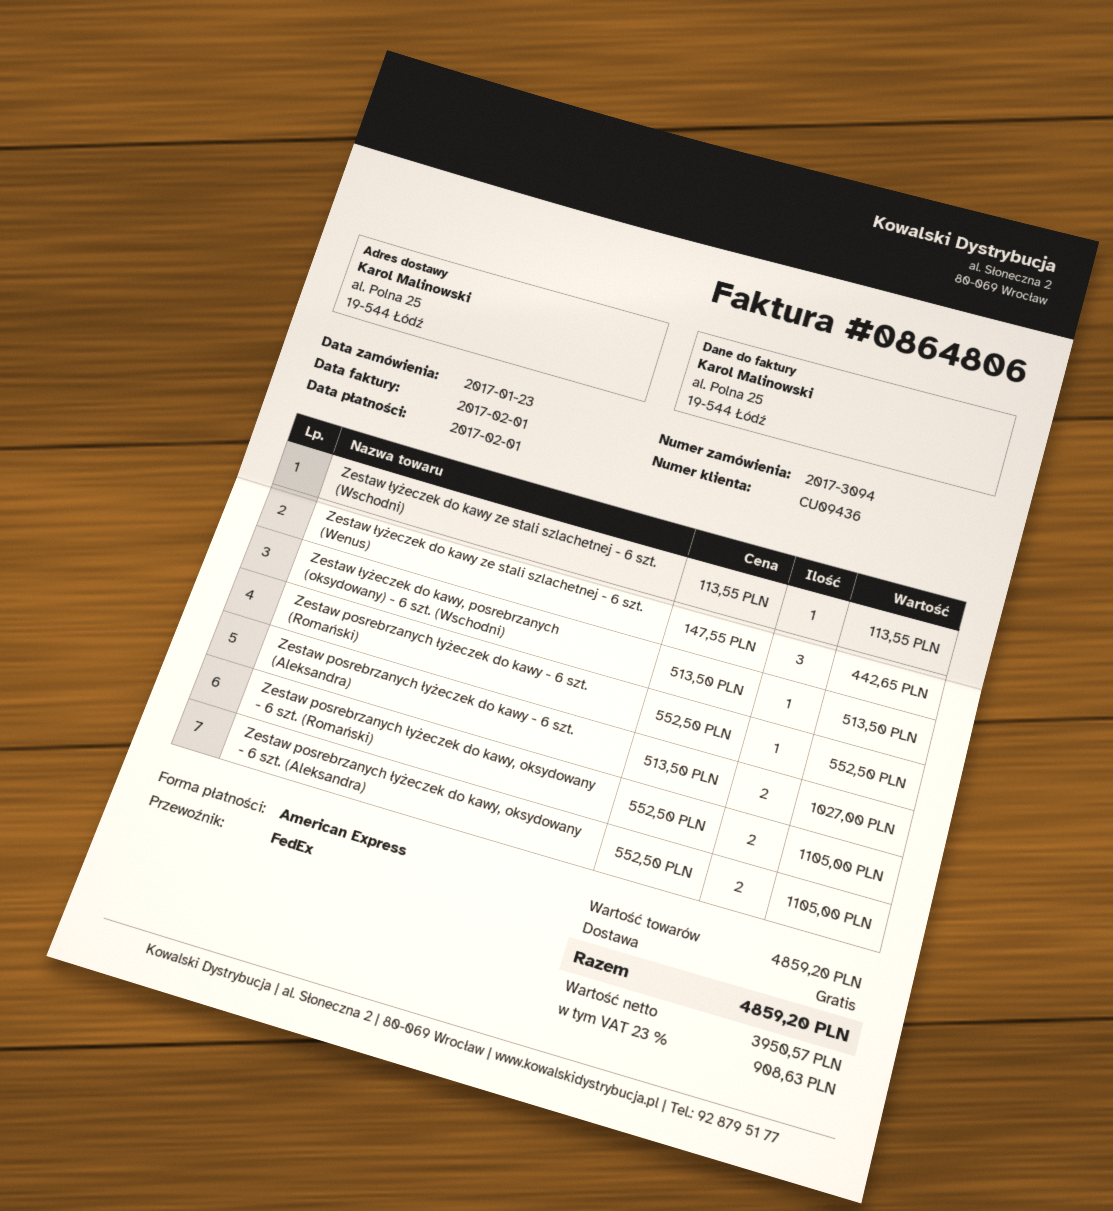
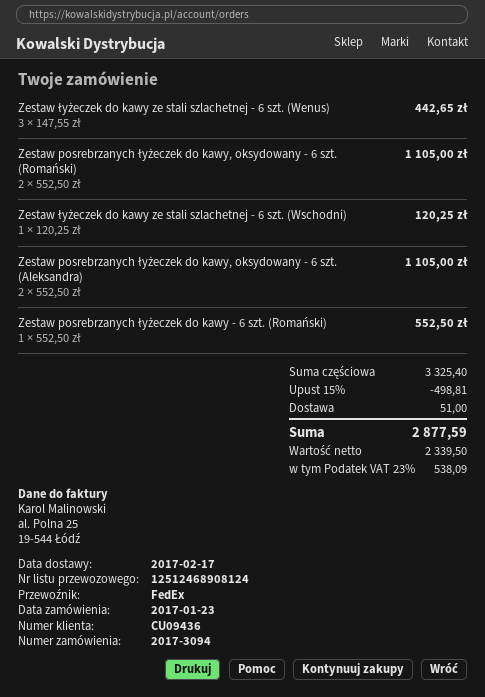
Zestaw łyżeczek do kawy ze stali szlachetnej - 6 szt. (Wschodni): 1 x 113.55 = 113.55 -> 1 x 120.25 = 120.25
Zestaw łyżeczek do kawy, posrebrzanych (oksydowany) - 6 szt. (Wschodni): 1 x 513.50 = 513.50 -> none
Zestaw posrebrzanych łyżeczek do kawy - 6 szt. (Aleksandra): 2 x 513.50 = 1027.00 -> none
subtotal: 4859.20 -> 3325.40
discount: none -> 15% = 498.81
shipping: 0.00 -> 51.00
net: 3950.57 -> 2339.50
tax: 23% = 908.63 -> 23% = 538.09
total: 4859.20 -> 2877.59

